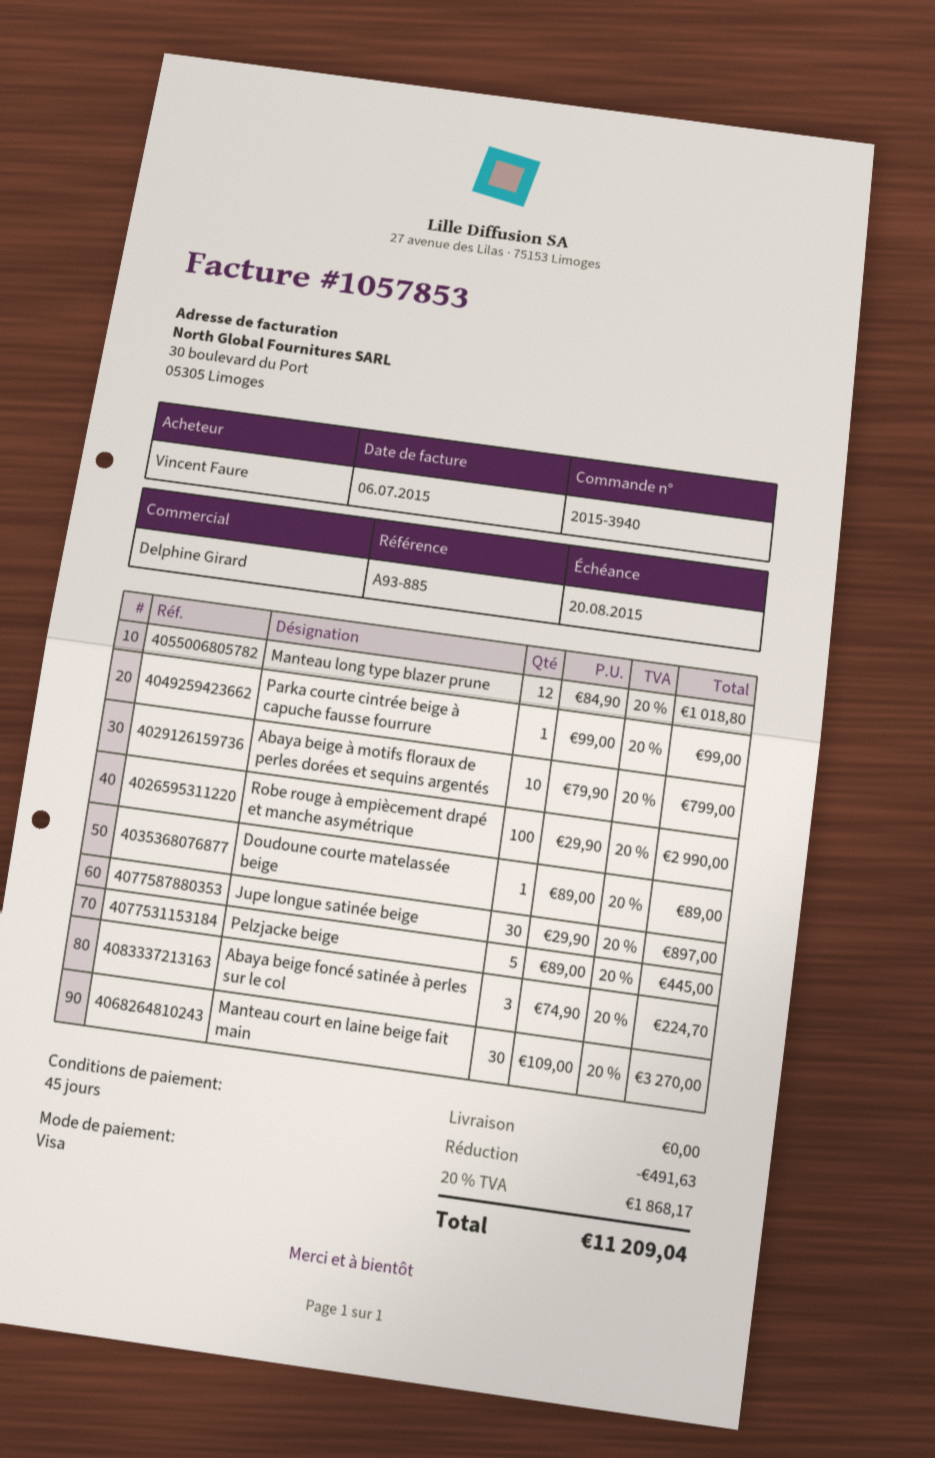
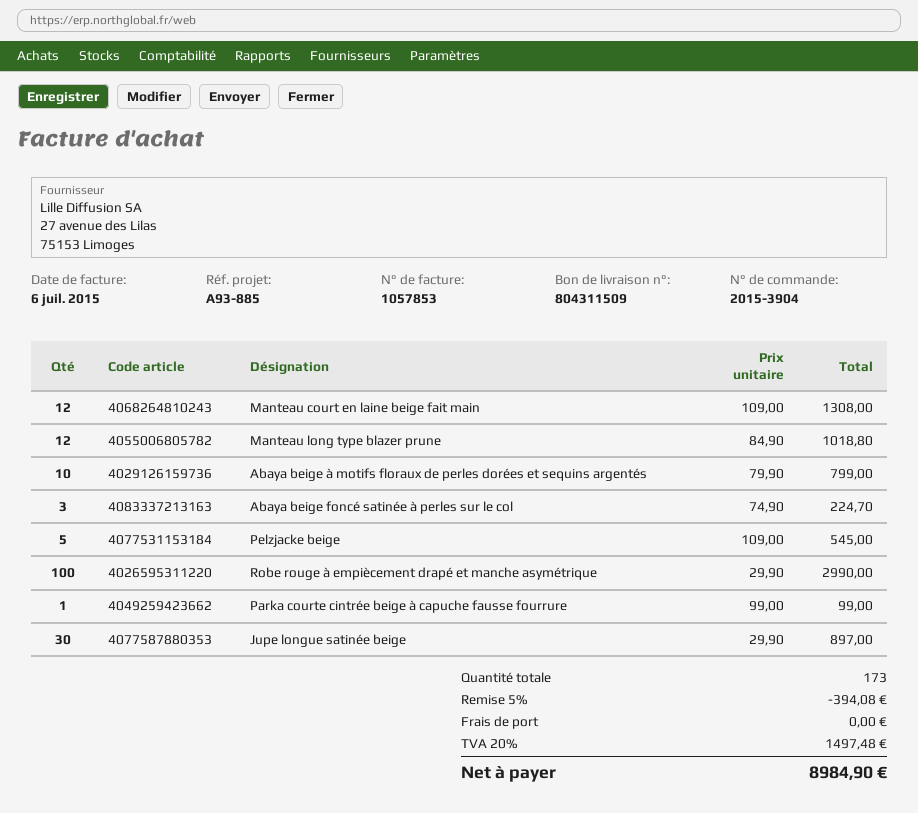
order number: 2015-3940 -> 2015-3904
Doudoune courte matelassée beige: 1 x 89.00 = 89.00 -> none
Pelzjacke beige: 5 x 89.00 = 445.00 -> 5 x 109.00 = 545.00
Manteau court en laine beige fait main: 30 x 109.00 = 3270.00 -> 12 x 109.00 = 1308.00
discount: 491.63 -> 394.08
tax: 20% = 1868.17 -> 20% = 1497.48
total: 11209.04 -> 8984.90

